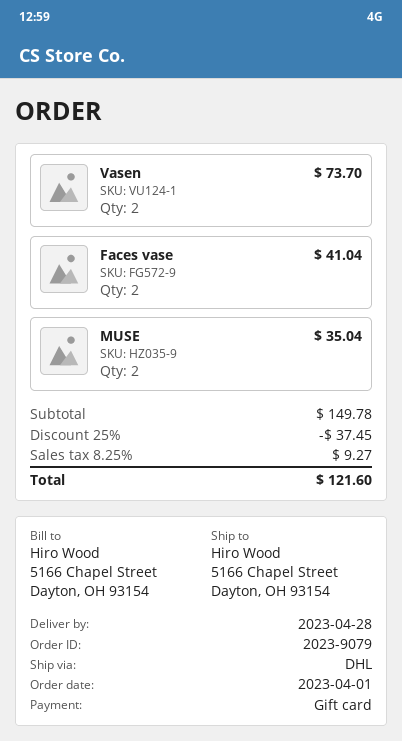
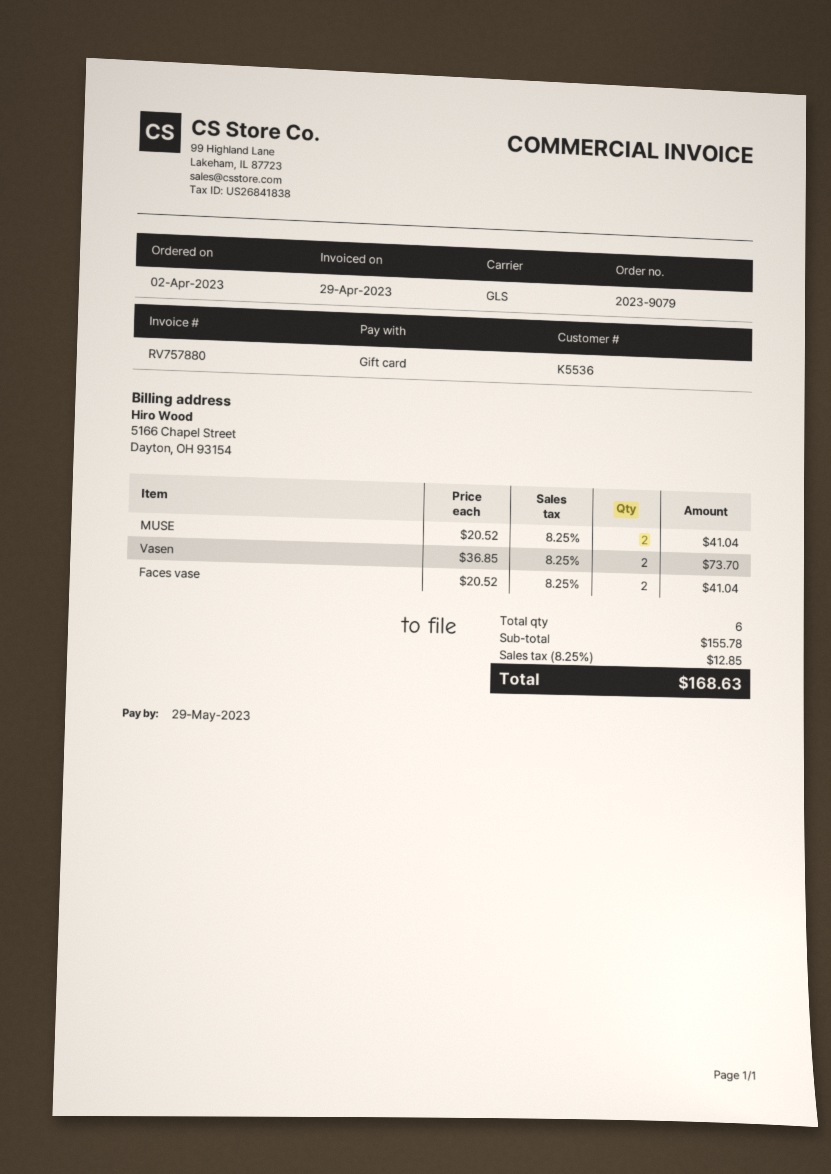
order date: 2023-04-01 -> 2023-04-02
shipping method: DHL -> GLS
MUSE: 2 for 35.04 -> 2 for 41.04
subtotal: 149.78 -> 155.78
discount: 25% = 37.45 -> none
tax: 8.25% = 9.27 -> 8.25% = 12.85
total: 121.60 -> 168.63

